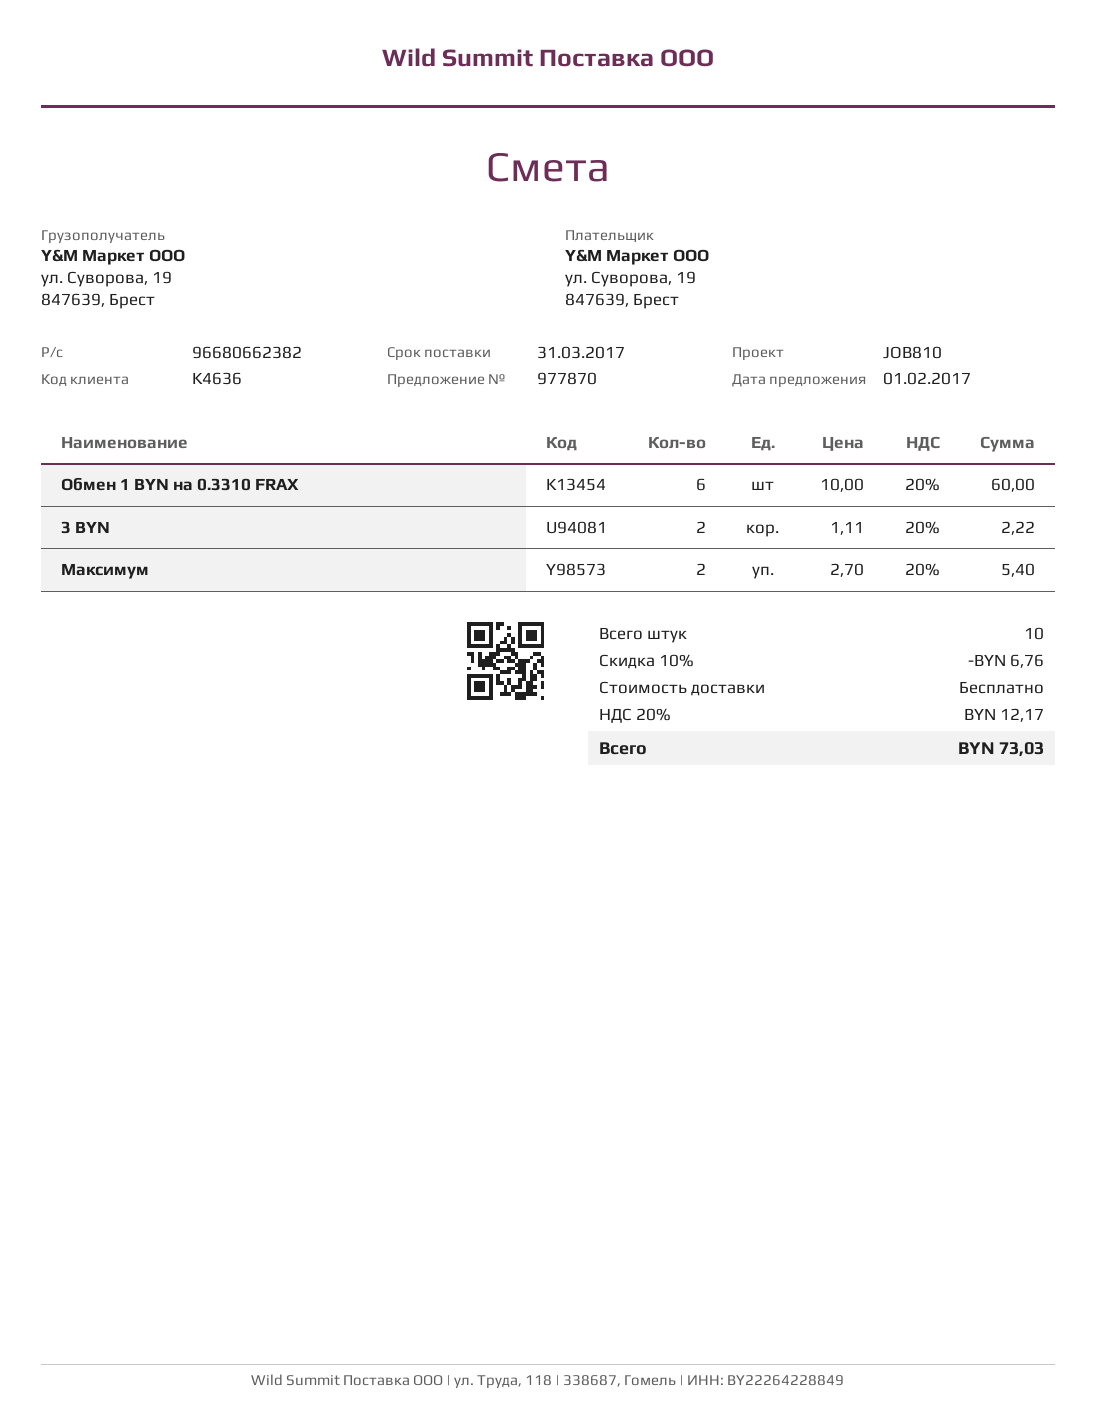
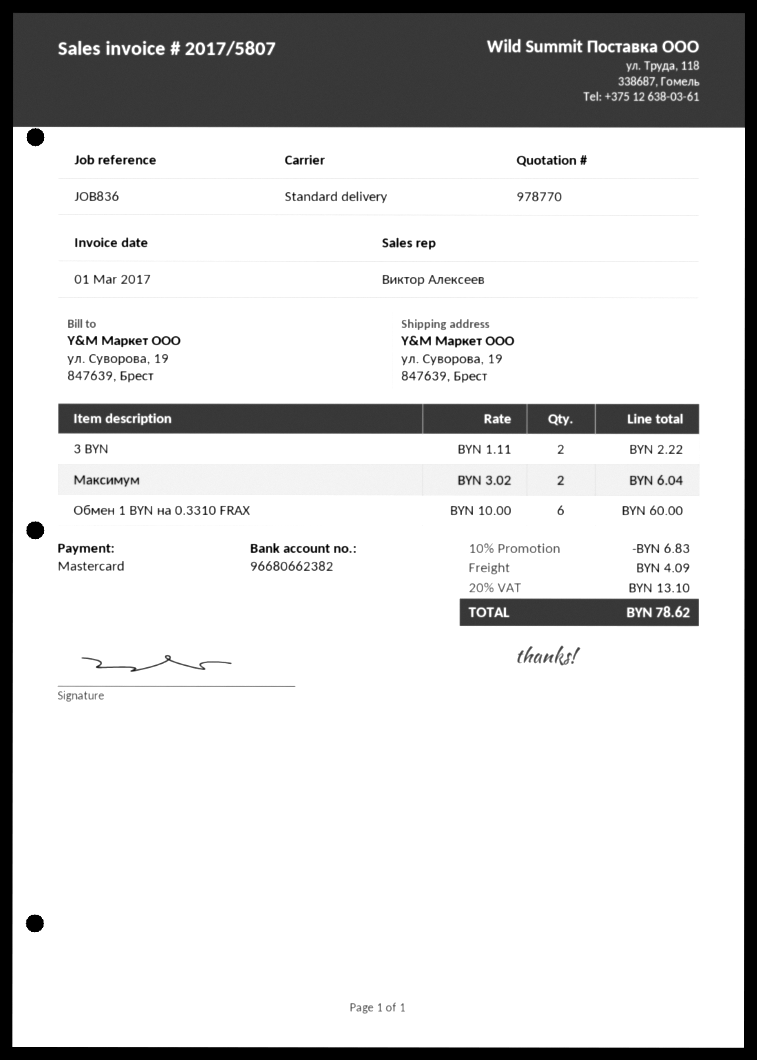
quote number: 977870 -> 978770
reference: JOB810 -> JOB836
Максимум: 2 x 2.70 = 5.40 -> 2 x 3.02 = 6.04
discount: 10% = 6.76 -> 10% = 6.83
shipping: 0.00 -> 4.09
tax: 20% = 12.17 -> 20% = 13.10
total: 73.03 -> 78.62

